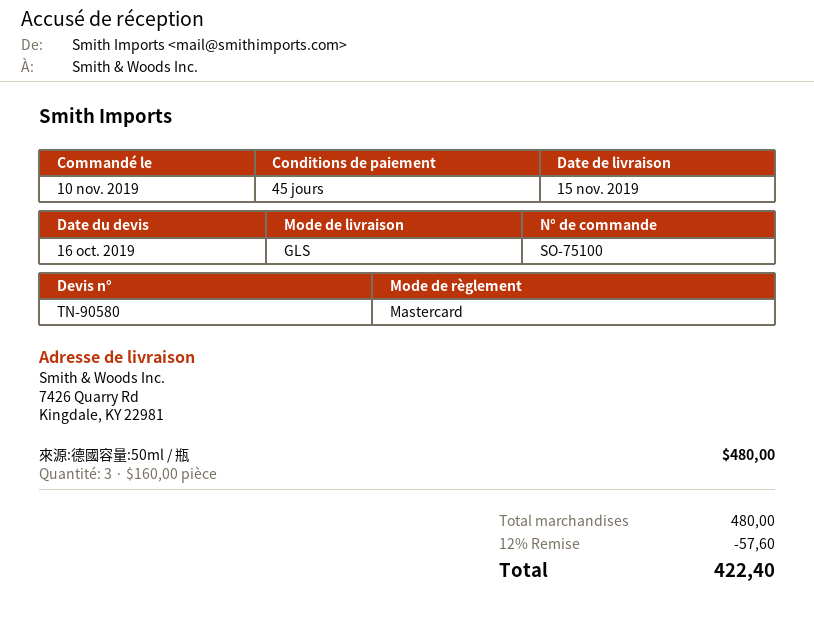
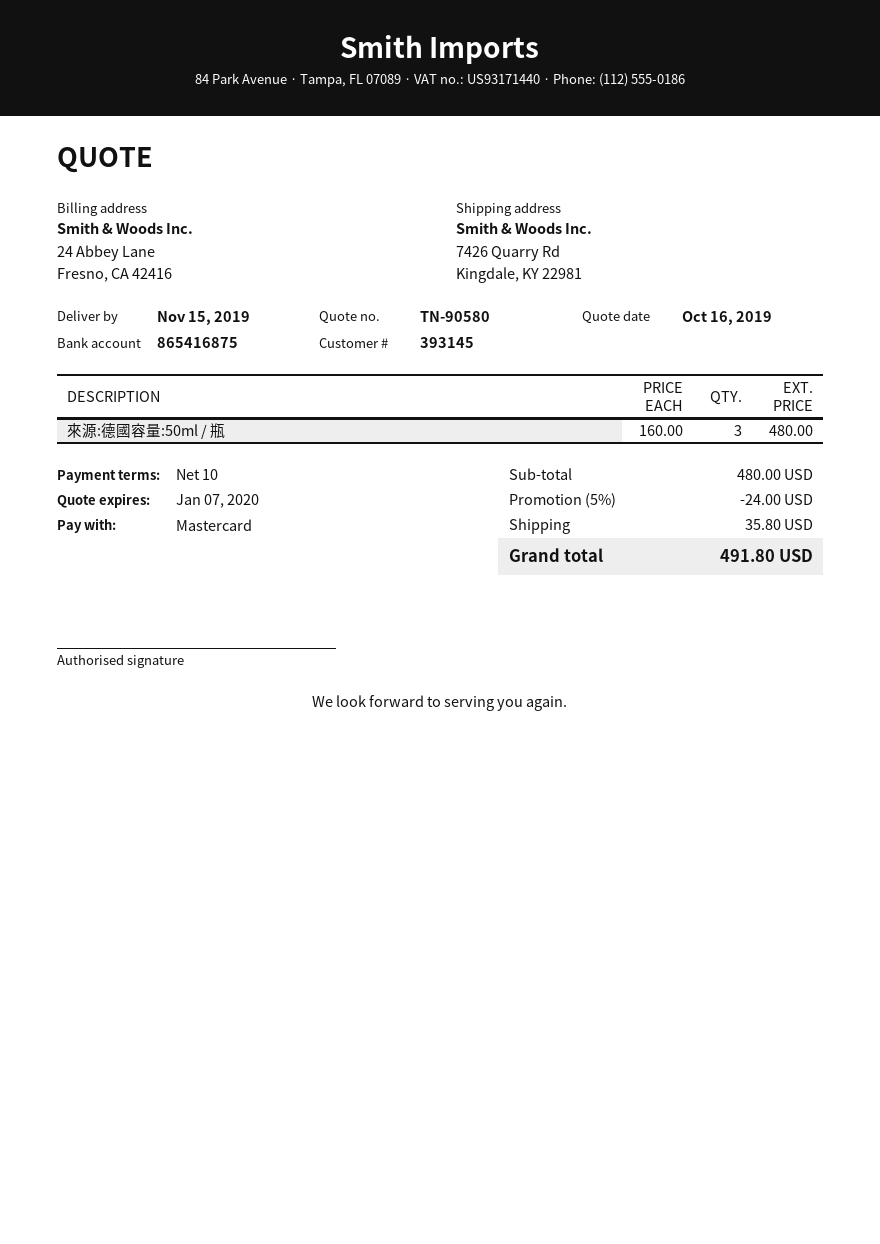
payment terms: 45 days -> 10 days
discount: 12% = 57.60 -> 5% = 24.00
shipping: none -> 35.80
total: 422.40 -> 491.80

